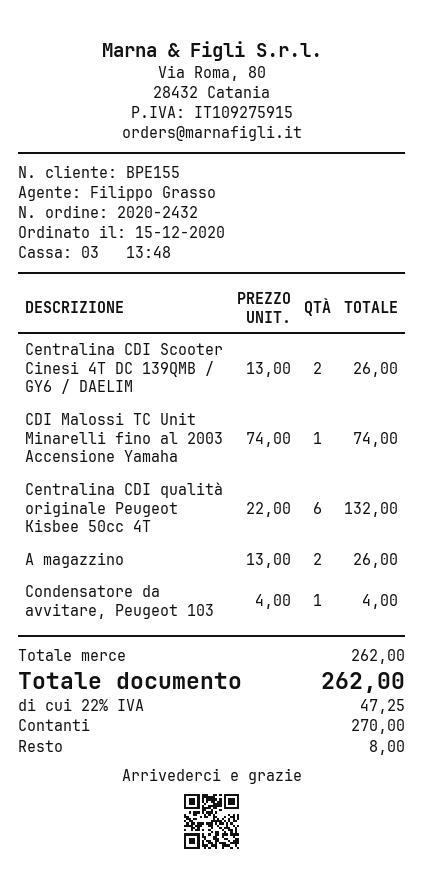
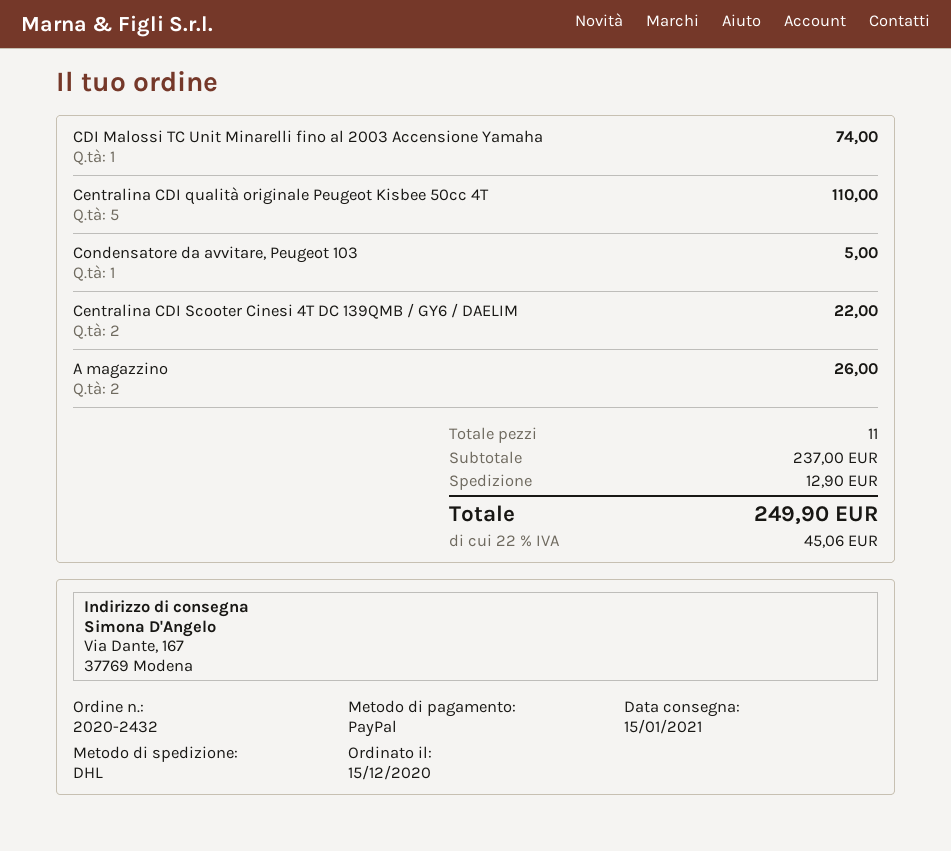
payment method: cash -> PayPal
Centralina CDI Scooter Cinesi 4T DC 139QMB / GY6 / DAELIM: 2 for 26.00 -> 2 for 22.00
Centralina CDI qualità originale Peugeot Kisbee 50cc 4T: 6 for 132.00 -> 5 for 110.00
Condensatore da avvitare, Peugeot 103: 1 for 4.00 -> 1 for 5.00
subtotal: 262.00 -> 237.00
shipping: none -> 12.90
tax: 22% = 47.25 -> 22% = 45.06
total: 262.00 -> 249.90

